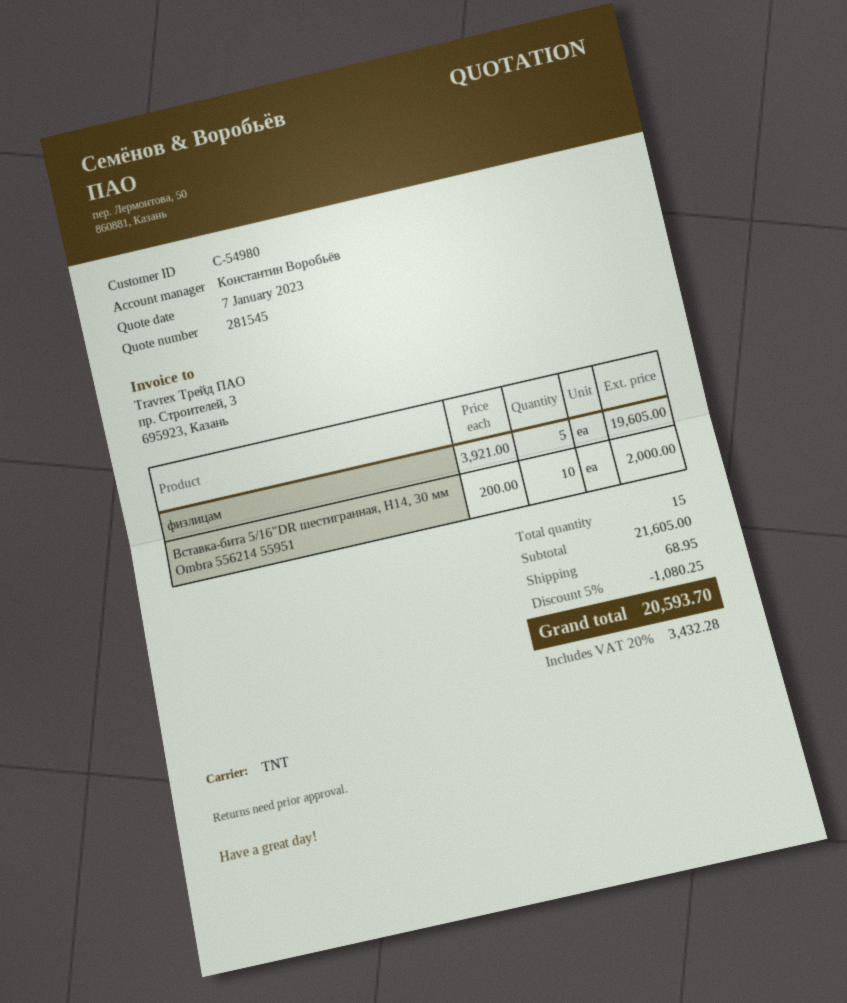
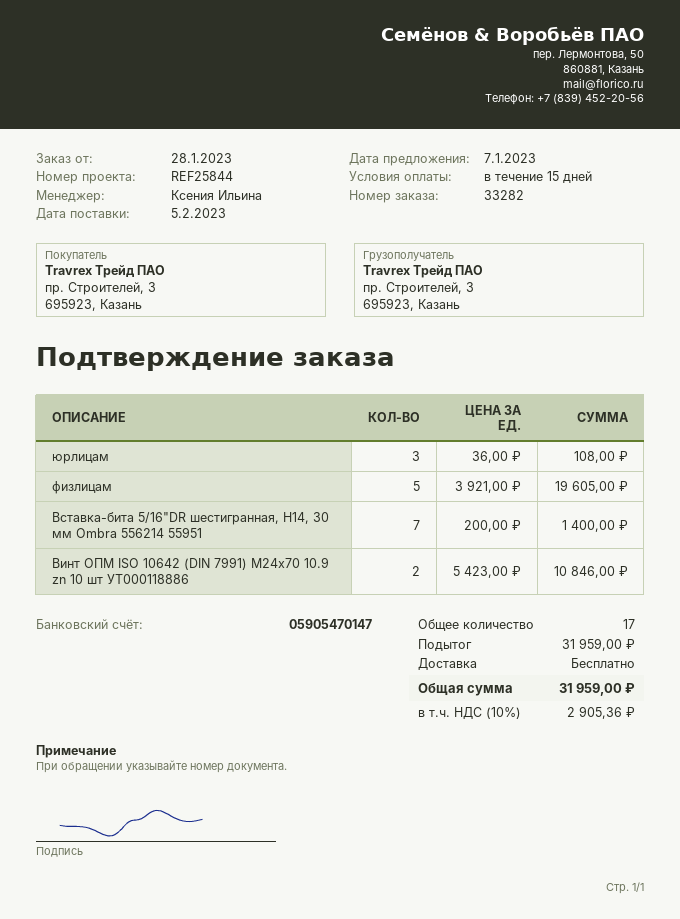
sales rep: Константин Воробьёв -> Ксения Ильина
Вставка-бита 5/16"DR шестигранная, H14, 30 мм Ombra 556214 55951: 10 x 200.00 = 2000.00 -> 7 x 200.00 = 1400.00
юрлицам: none -> 3 x 36.00 = 108.00
Винт ОПМ ISO 10642 (DIN 7991) М24х70 10.9 zn 10 шт УТ000118886: none -> 2 x 5423.00 = 10846.00
total quantity: 15 -> 17
subtotal: 21605.00 -> 31959.00
discount: 5% = 1080.25 -> none
shipping: 68.95 -> 0.00
tax: 20% = 3432.28 -> 10% = 2905.36
total: 20593.70 -> 31959.00

